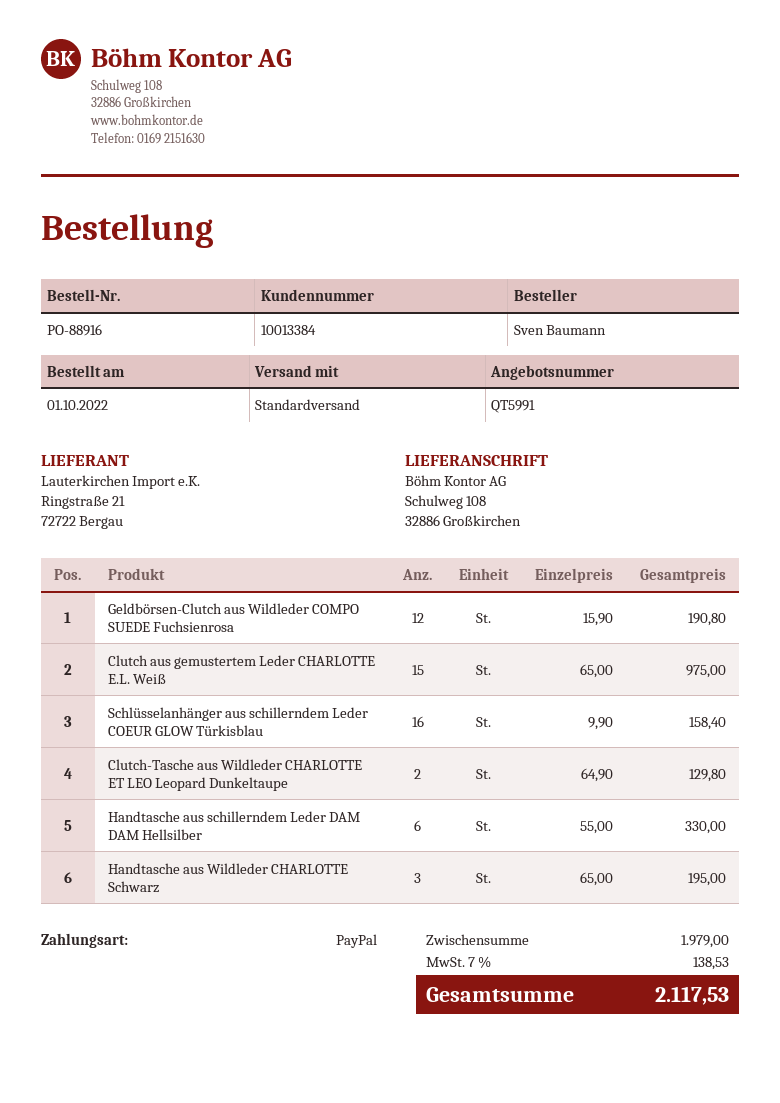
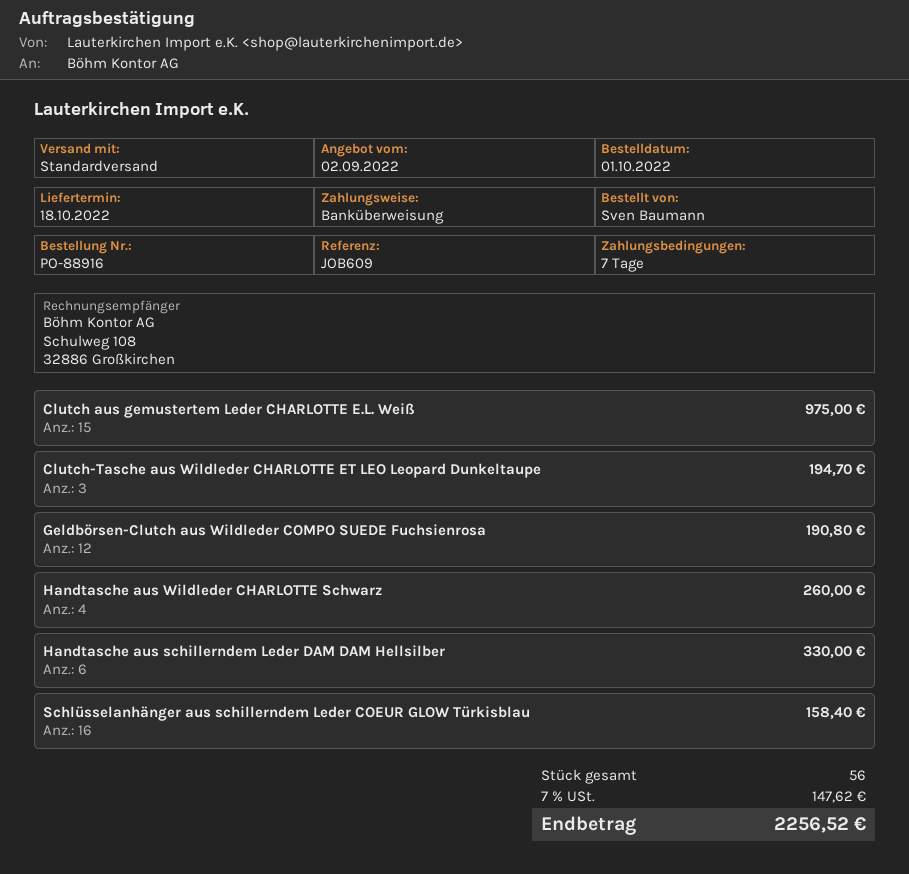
payment method: PayPal -> bank transfer
Clutch-Tasche aus Wildleder CHARLOTTE ET LEO Leopard Dunkeltaupe: 2 for 129.80 -> 3 for 194.70
Handtasche aus Wildleder CHARLOTTE Schwarz: 3 for 195.00 -> 4 for 260.00
tax: 7% = 138.53 -> 7% = 147.62
total: 2117.53 -> 2256.52

